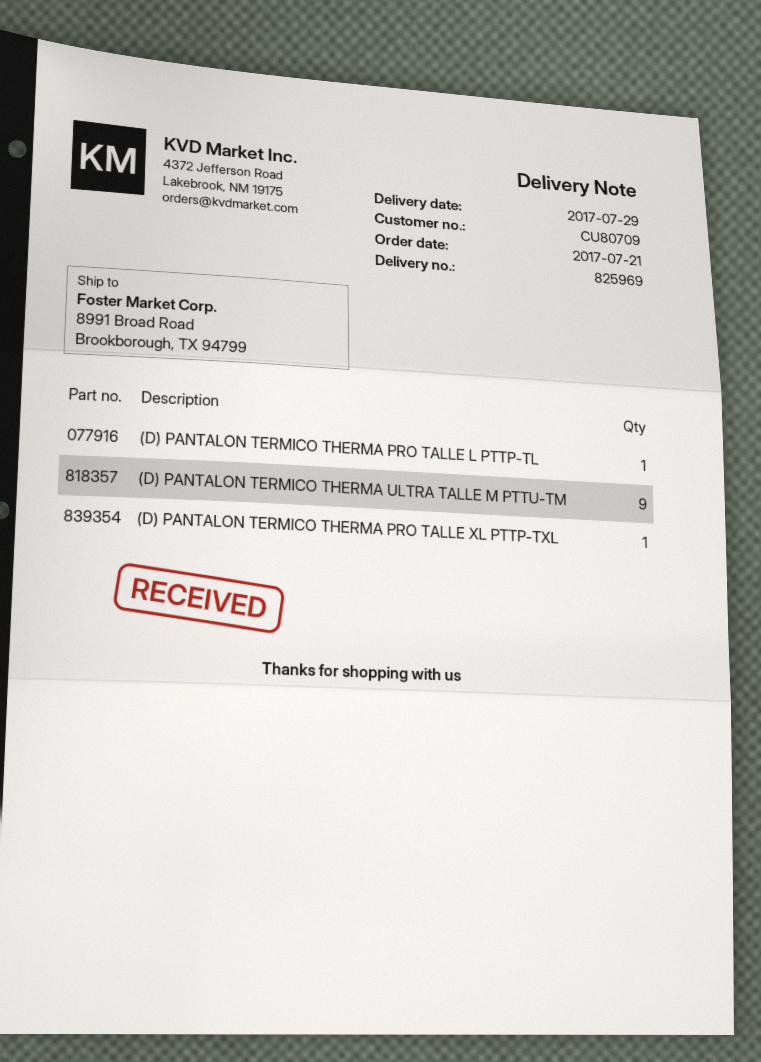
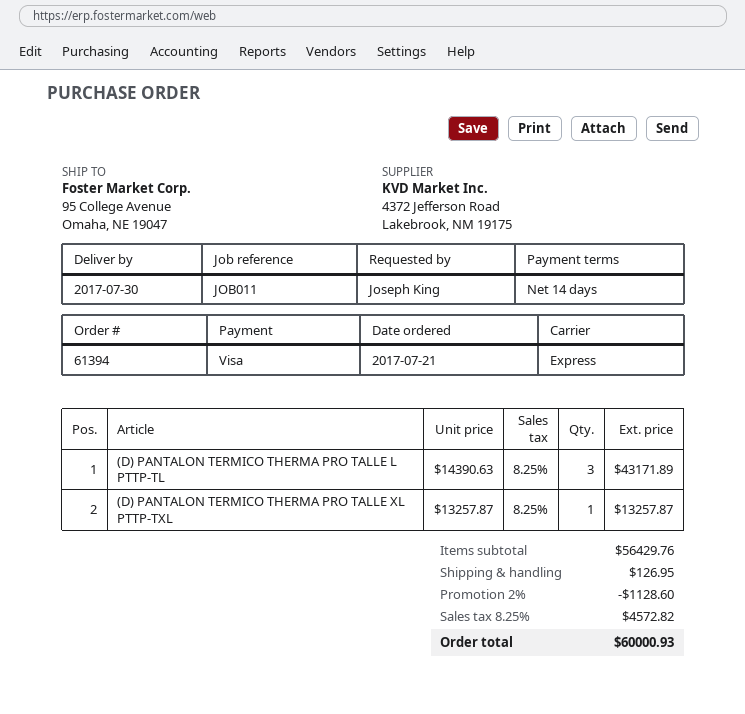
delivery date: 2017-07-29 -> 2017-07-30
ship to: 8991 Broad Road, Brookborough, TX 94799 -> 95 College Avenue, Omaha, NE 19047
(D) PANTALON TERMICO THERMA PRO TALLE L PTTP-TL: 1 -> 3
(D) PANTALON TERMICO THERMA ULTRA TALLE M PTTU-TM: 9 -> none

